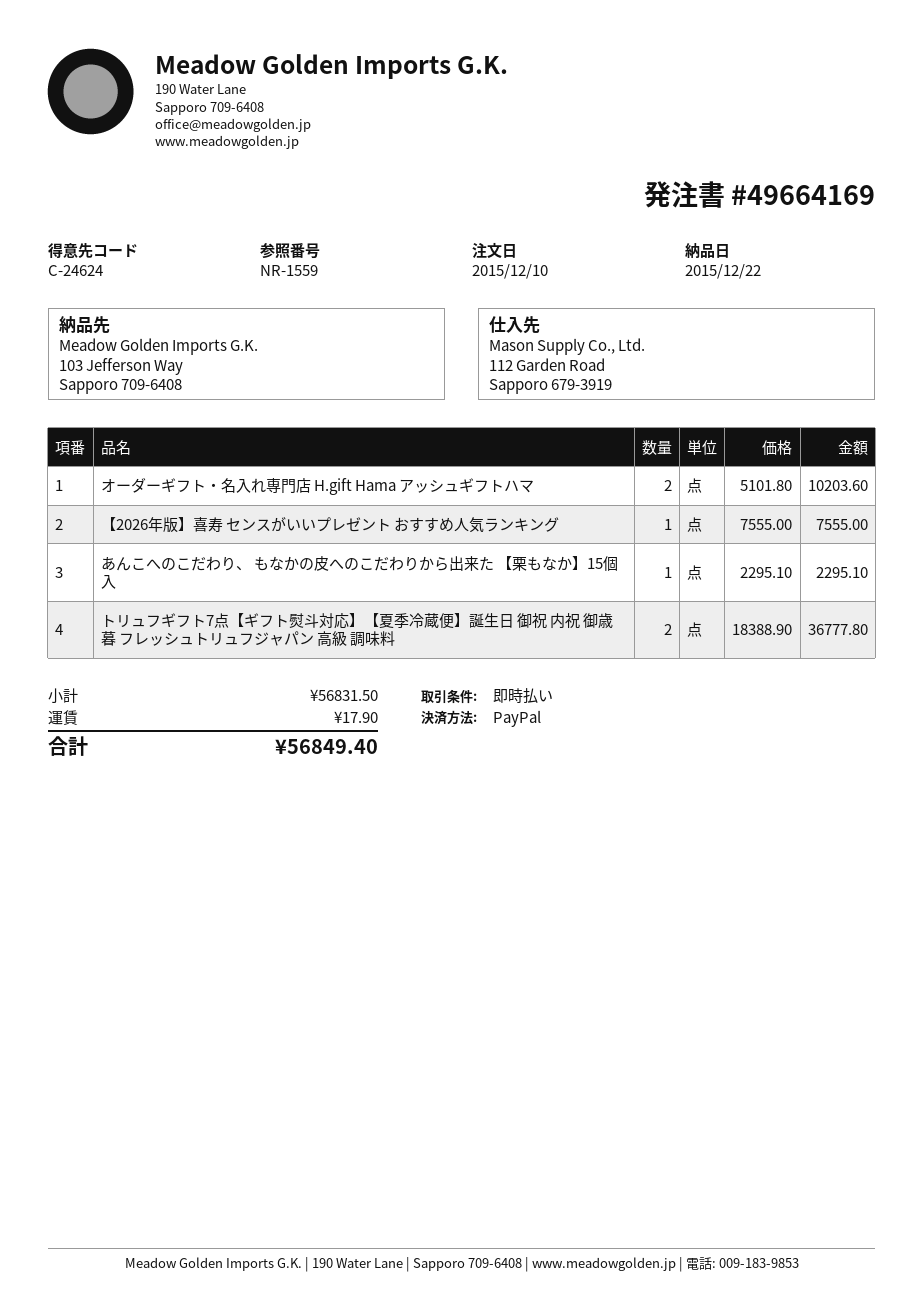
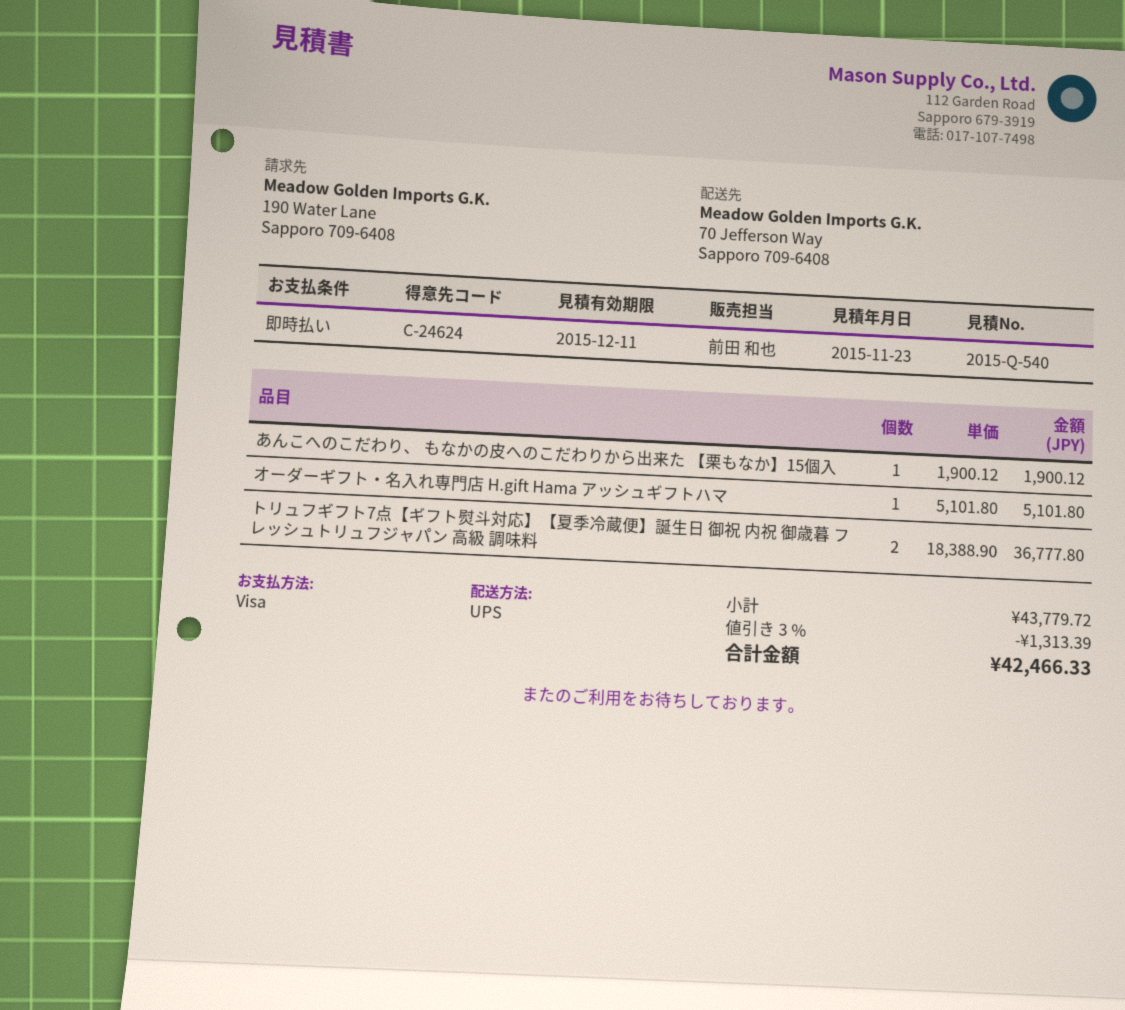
payment method: PayPal -> Visa
ship to: 103 Jefferson Way, Sapporo 709-6408 -> 70 Jefferson Way, Sapporo 709-6408
オーダーギフト・名入れ専門店 H.gift Hama アッシュギフトハマ: 2 x 5101.80 = 10203.60 -> 1 x 5101.80 = 5101.80
【2026年版】喜寿 センスがいいプレゼント おすすめ人気ランキング: 1 x 7555.00 = 7555.00 -> none
あんこへのこだわり、 もなかの皮へのこだわりから出来た 【栗もなか】15個入: 1 x 2295.10 = 2295.10 -> 1 x 1900.12 = 1900.12
subtotal: 56831.50 -> 43779.72
discount: none -> 3% = 1313.39
shipping: 17.90 -> none
total: 56849.40 -> 42466.33

